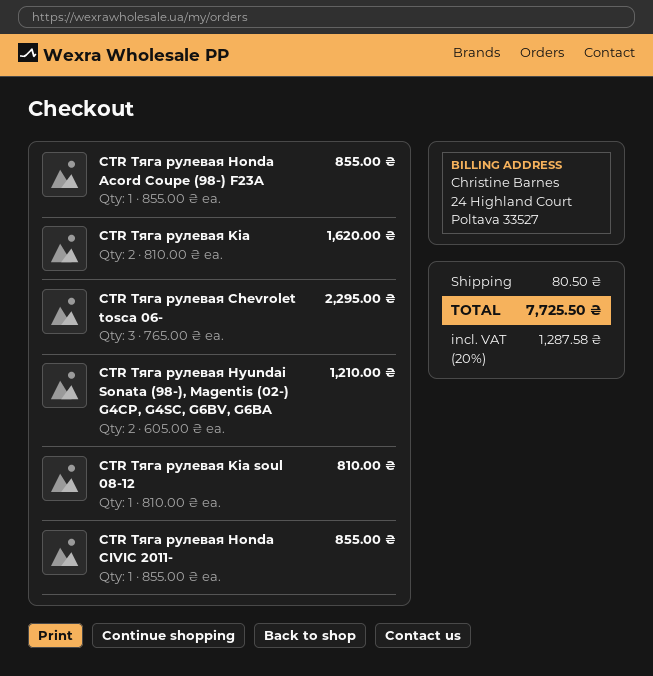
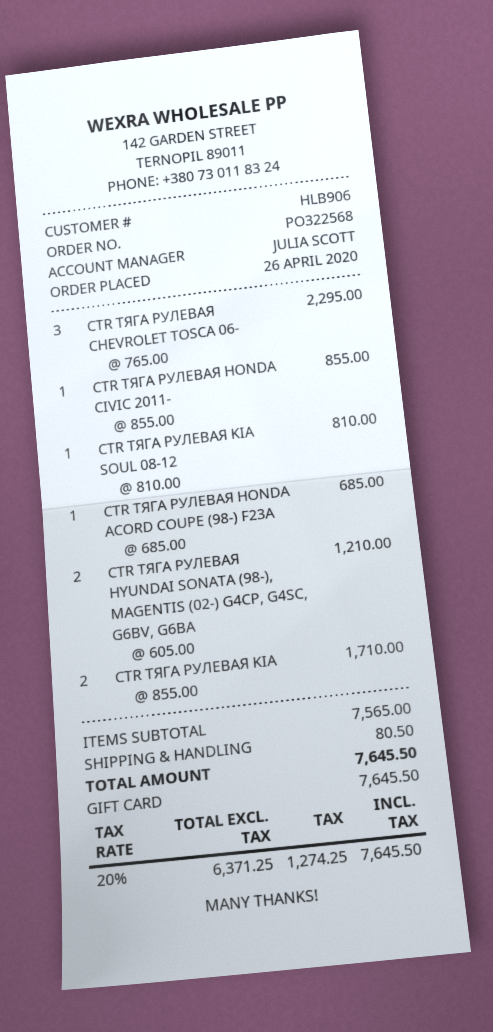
CTR Тяга рулевая Honda Acord Coupe (98-) F23A: 1 x 855.00 = 855.00 -> 1 x 685.00 = 685.00
CTR Тяга рулевая Kia: 2 x 810.00 = 1620.00 -> 2 x 855.00 = 1710.00
tax: 20% = 1287.58 -> 20% = 1274.25
total: 7725.50 -> 7645.50

